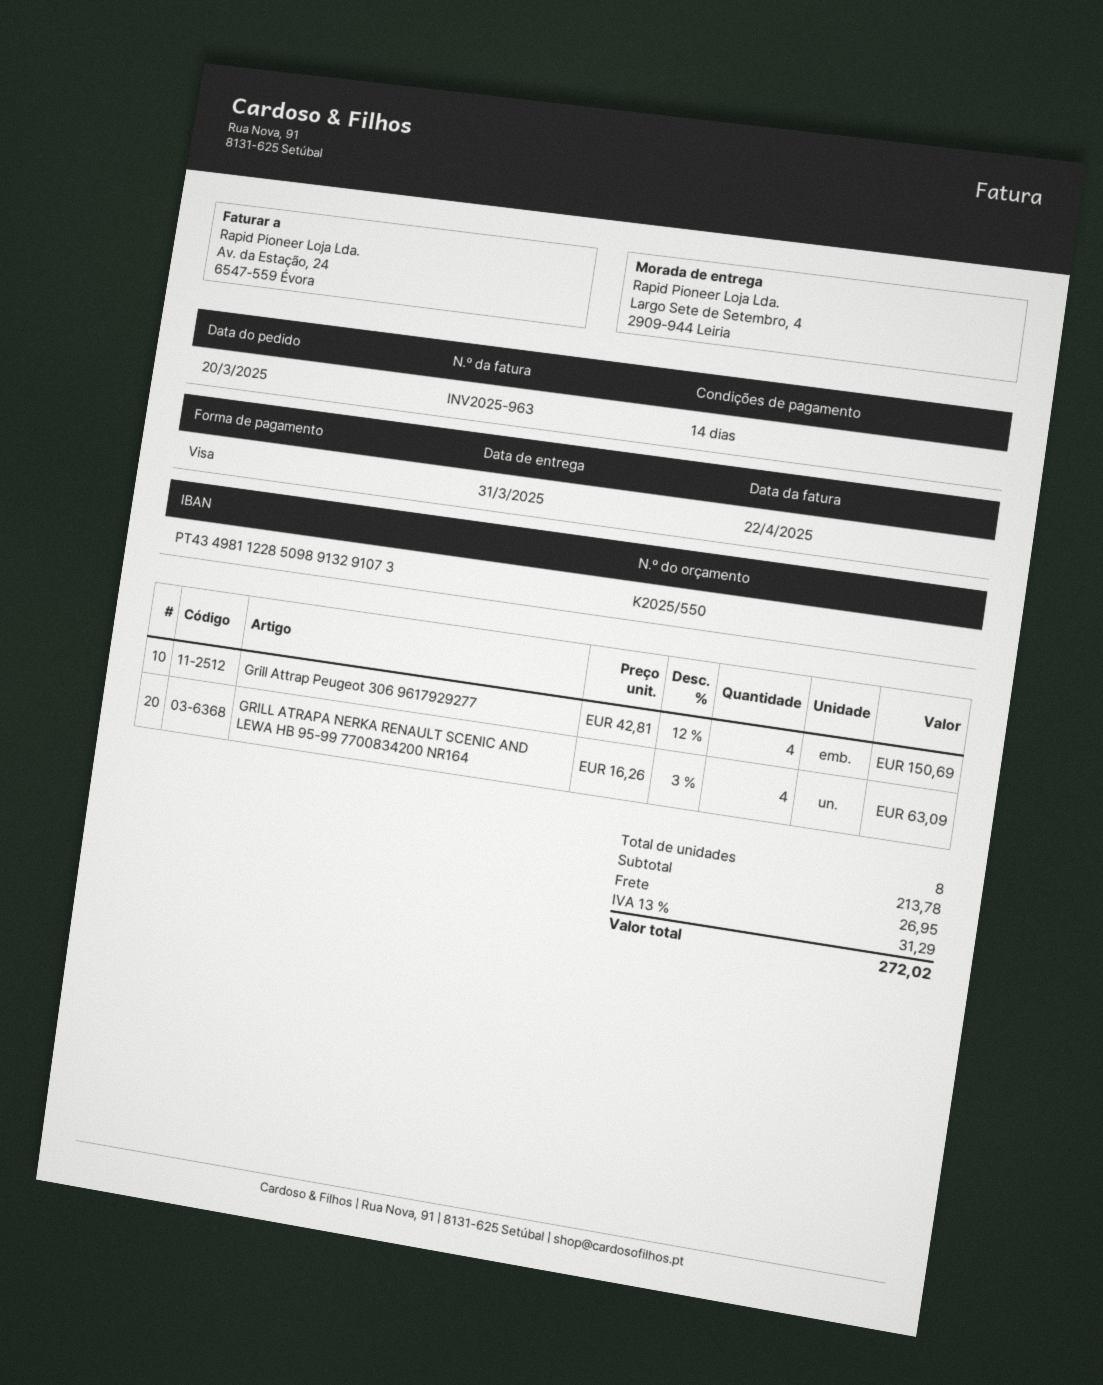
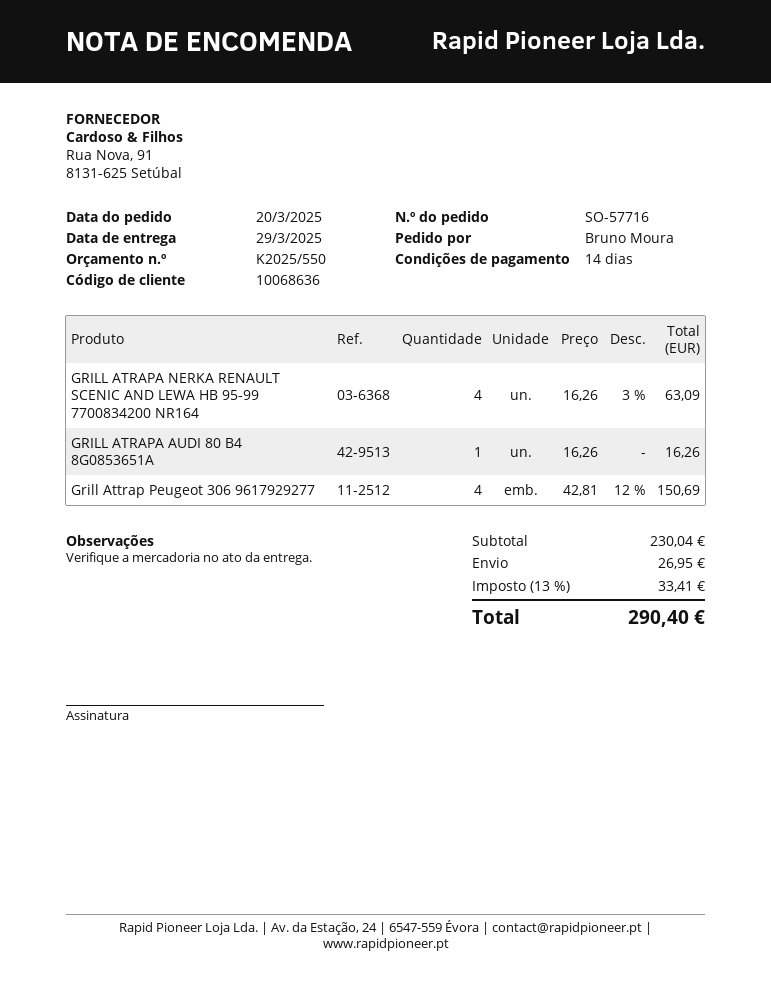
delivery date: 2025-03-31 -> 2025-03-29
GRILL ATRAPA AUDI 80 B4 8G0853651A: none -> 1 x 16.26 = 16.26
subtotal: 213.78 -> 230.04
tax: 13% = 31.29 -> 13% = 33.41
total: 272.02 -> 290.40

